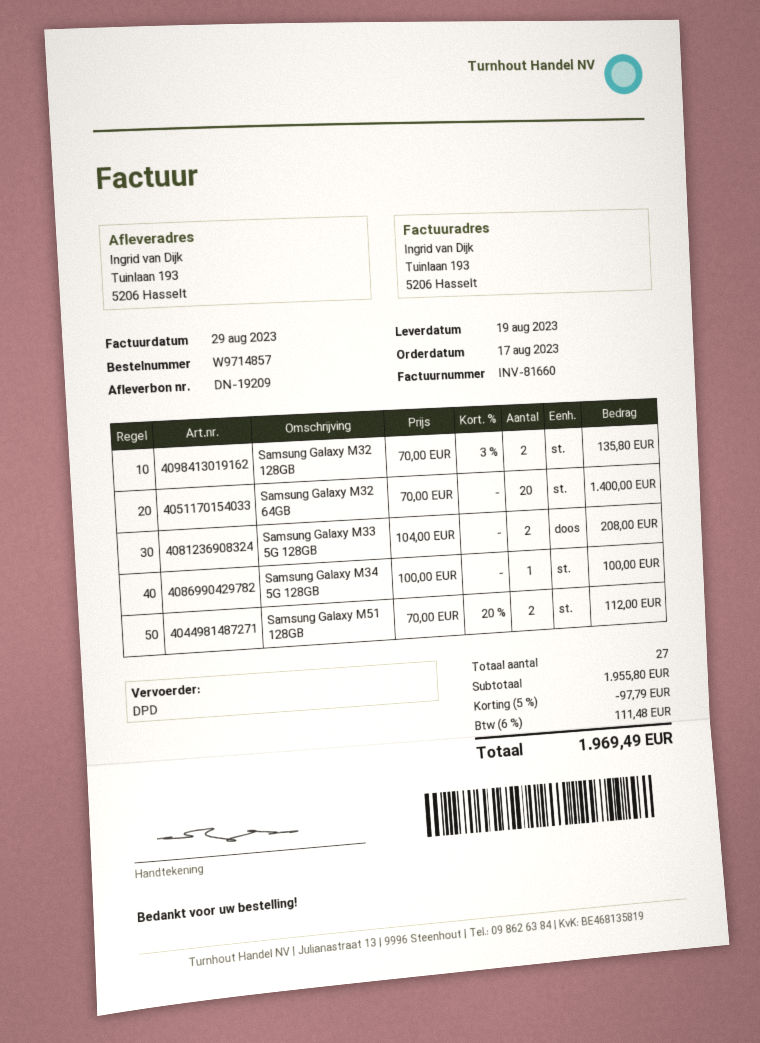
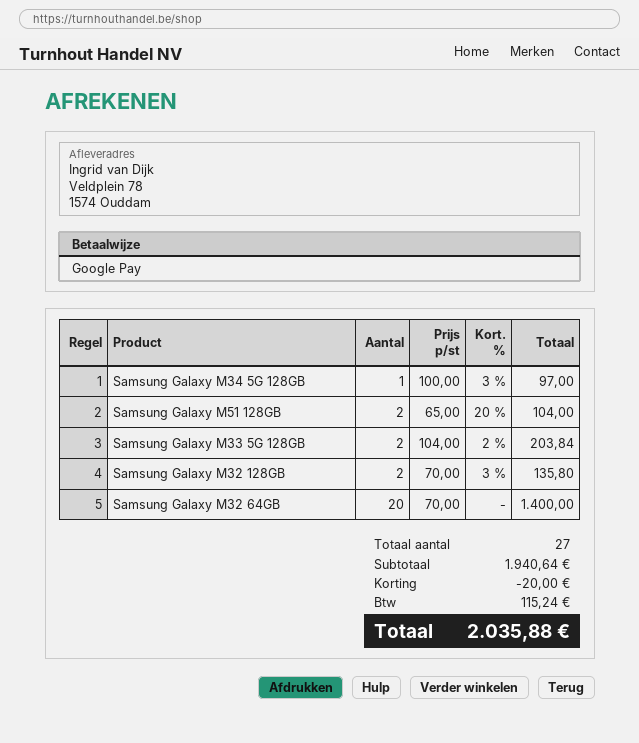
ship to: Tuinlaan 193, 5206 Hasselt -> Veldplein 78, 1574 Ouddam
Samsung Galaxy M33 5G 128GB: 2 x 104.00 = 208.00 -> 2 x 104.00 - 2% = 203.84
Samsung Galaxy M34 5G 128GB: 1 x 100.00 = 100.00 -> 1 x 100.00 - 3% = 97.00
Samsung Galaxy M51 128GB: 2 x 70.00 - 20% = 112.00 -> 2 x 65.00 - 20% = 104.00
subtotal: 1955.80 -> 1940.64
discount: 97.79 -> 20.00
tax: 111.48 -> 115.24
total: 1969.49 -> 2035.88

